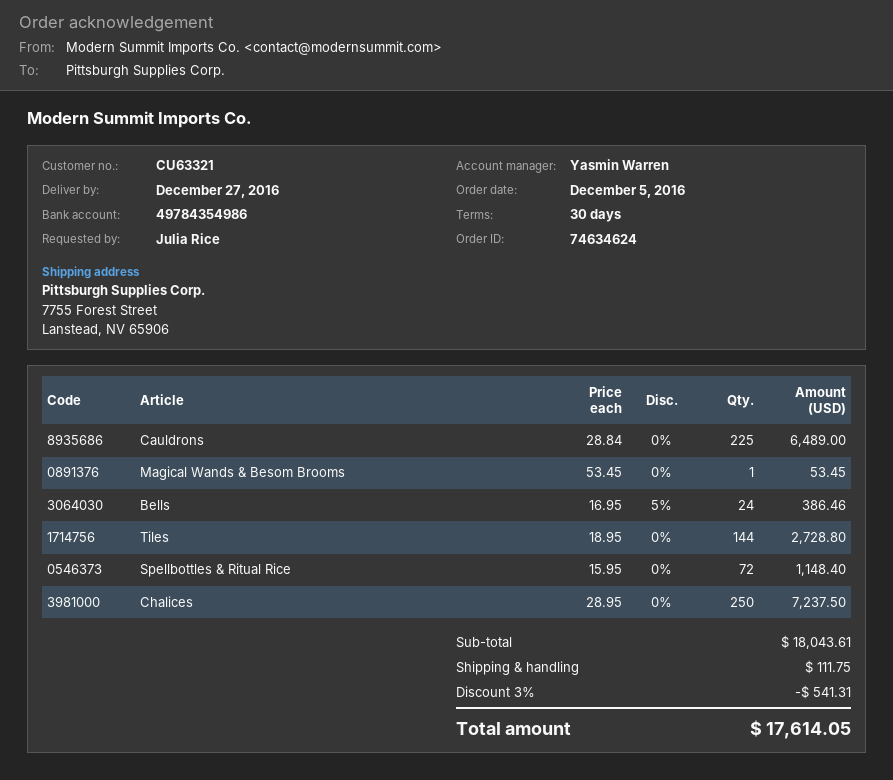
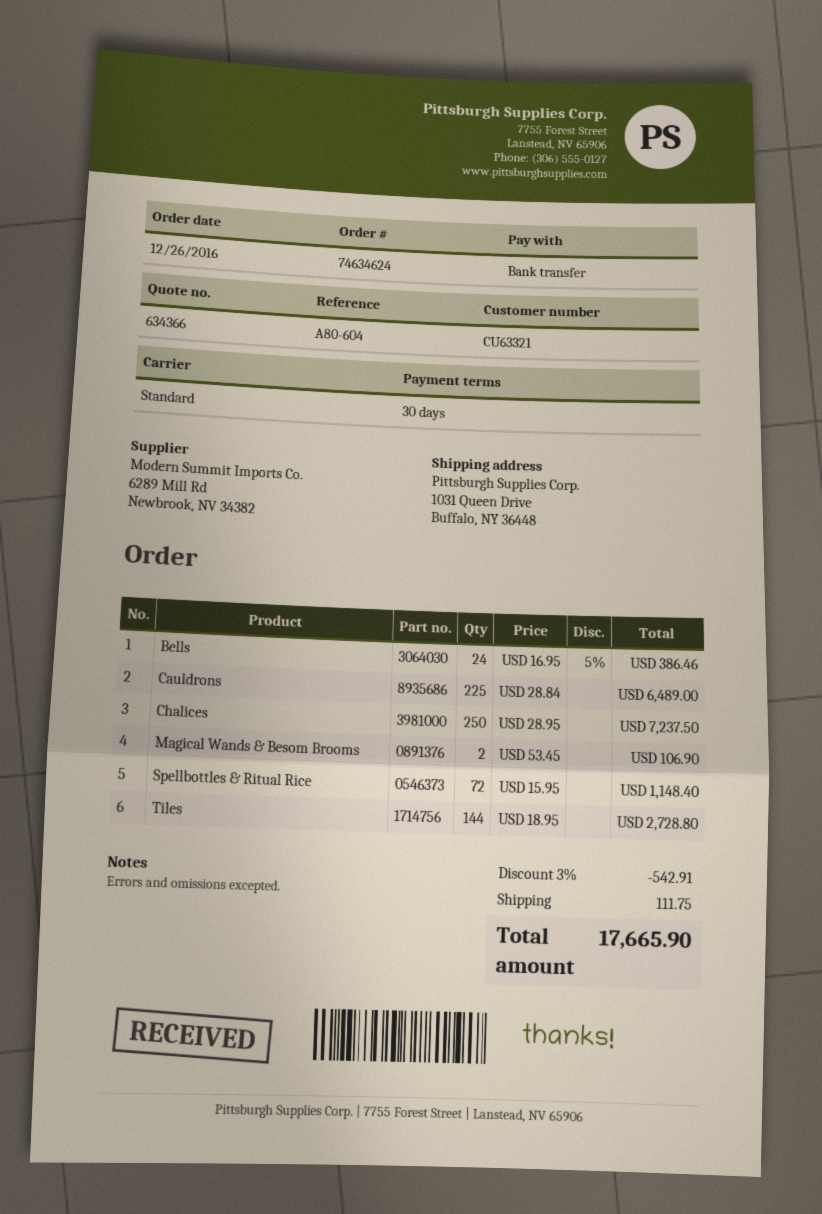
order date: 2016-12-05 -> 2016-12-26
ship to: 7755 Forest Street, Lanstead, NV 65906 -> 1031 Queen Drive, Buffalo, NY 36448
Magical Wands & Besom Brooms: 1 x 53.45 = 53.45 -> 2 x 53.45 = 106.90
discount: 3% = 541.31 -> 3% = 542.91
total: 17614.05 -> 17665.90

